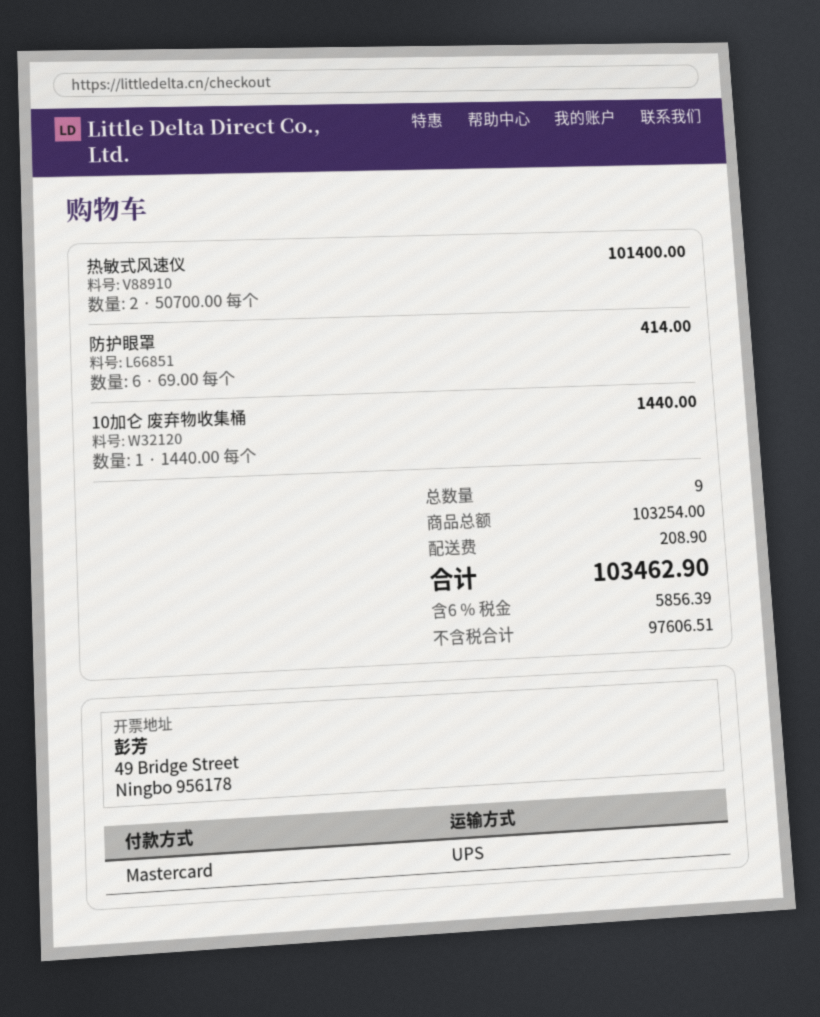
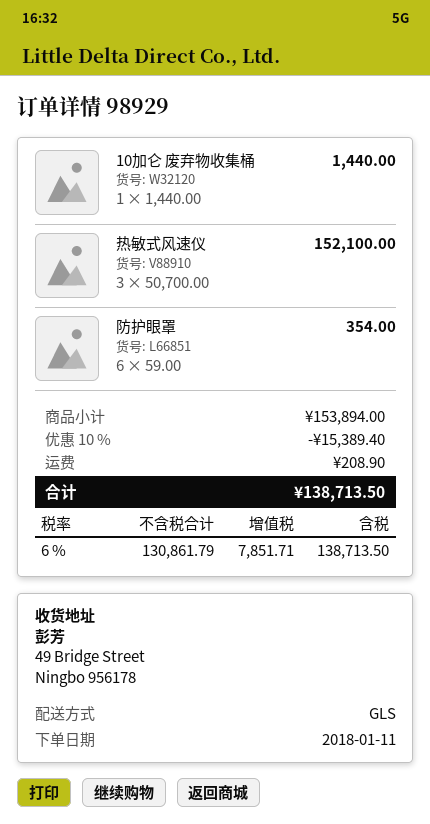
shipping method: UPS -> GLS
热敏式风速仪: 2 x 50700.00 = 101400.00 -> 3 x 50700.00 = 152100.00
防护眼罩: 6 x 69.00 = 414.00 -> 6 x 59.00 = 354.00
subtotal: 103254.00 -> 153894.00
discount: none -> 10% = 15389.40
net: 97606.51 -> 130861.79
tax: 6% = 5856.39 -> 6% = 7851.71
total: 103462.90 -> 138713.50

